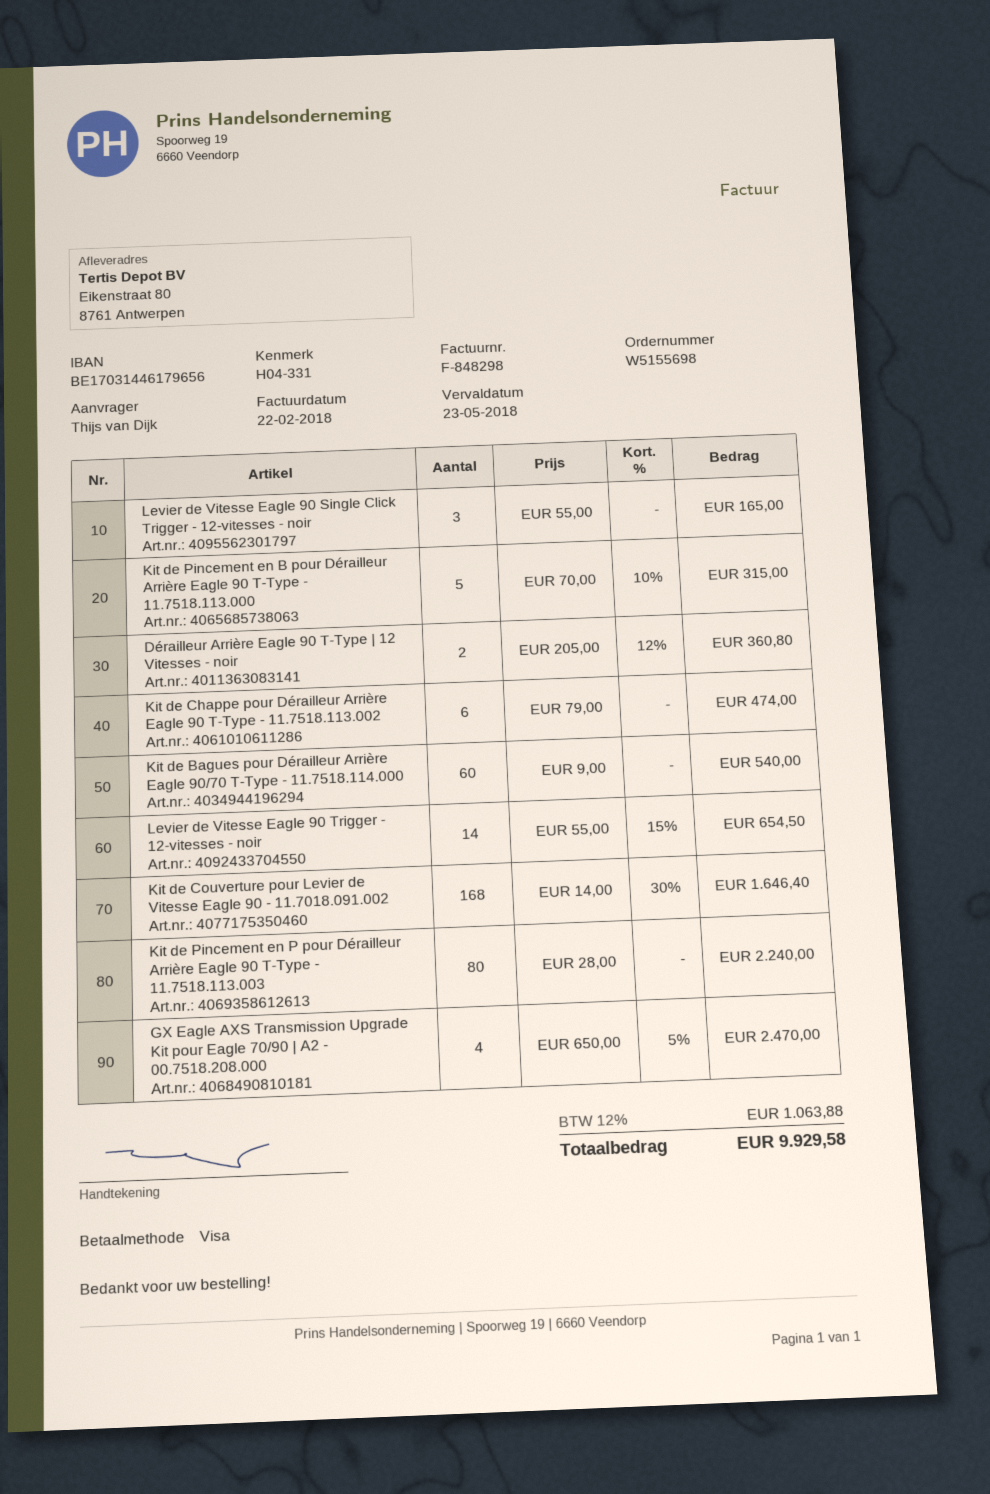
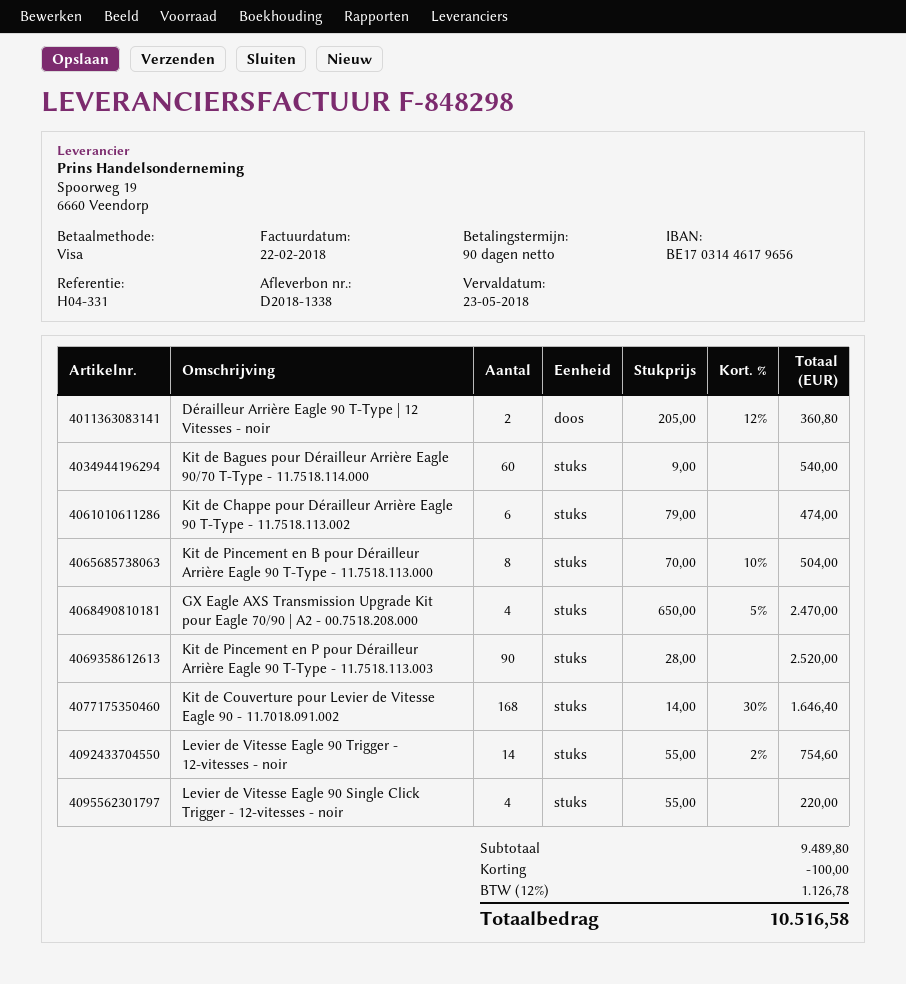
Levier de Vitesse Eagle 90 Single Click Trigger - 12-vitesses - noir: 3 x 55.00 = 165.00 -> 4 x 55.00 = 220.00
Kit de Pincement en B pour Dérailleur Arrière Eagle 90 T-Type - 11.7518.113.000: 5 x 70.00 - 10% = 315.00 -> 8 x 70.00 - 10% = 504.00
Levier de Vitesse Eagle 90 Trigger - 12-vitesses - noir: 14 x 55.00 - 15% = 654.50 -> 14 x 55.00 - 2% = 754.60
Kit de Pincement en P pour Dérailleur Arrière Eagle 90 T-Type - 11.7518.113.003: 80 x 28.00 = 2240.00 -> 90 x 28.00 = 2520.00
discount: none -> 100.00
tax: 12% = 1063.88 -> 12% = 1126.78
total: 9929.58 -> 10516.58

